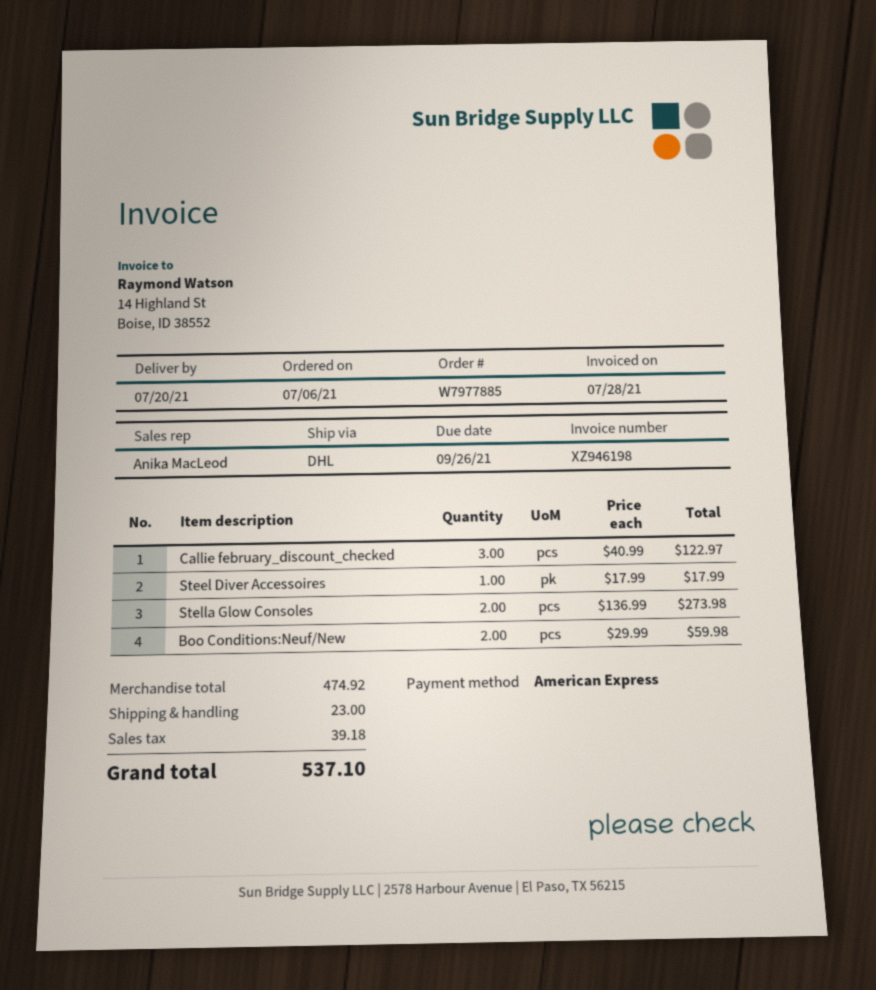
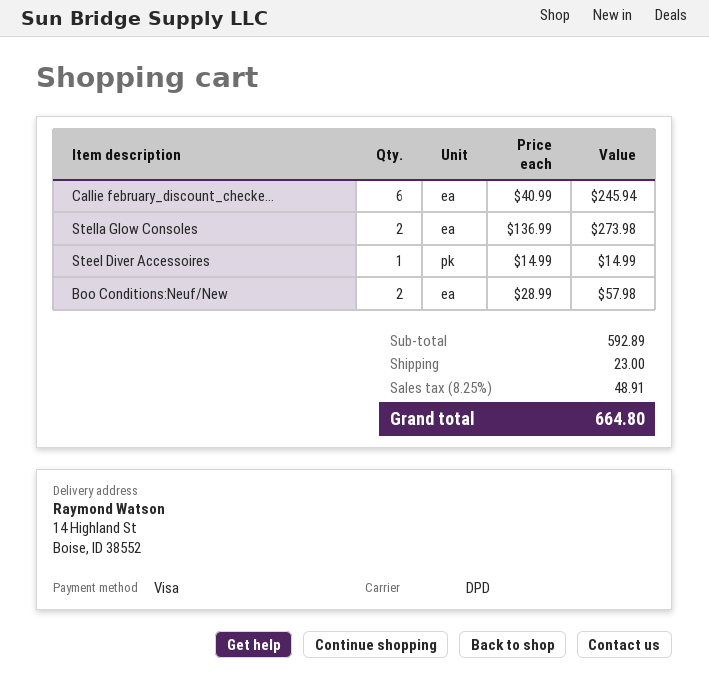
payment method: American Express -> Visa
shipping method: DHL -> DPD
Callie february_discount_checked: 3 x 40.99 = 122.97 -> 6 x 40.99 = 245.94
Steel Diver Accessoires: 1 x 17.99 = 17.99 -> 1 x 14.99 = 14.99
Boo Conditions:Neuf/New: 2 x 29.99 = 59.98 -> 2 x 28.99 = 57.98
subtotal: 474.92 -> 592.89
tax: 39.18 -> 48.91
total: 537.10 -> 664.80

